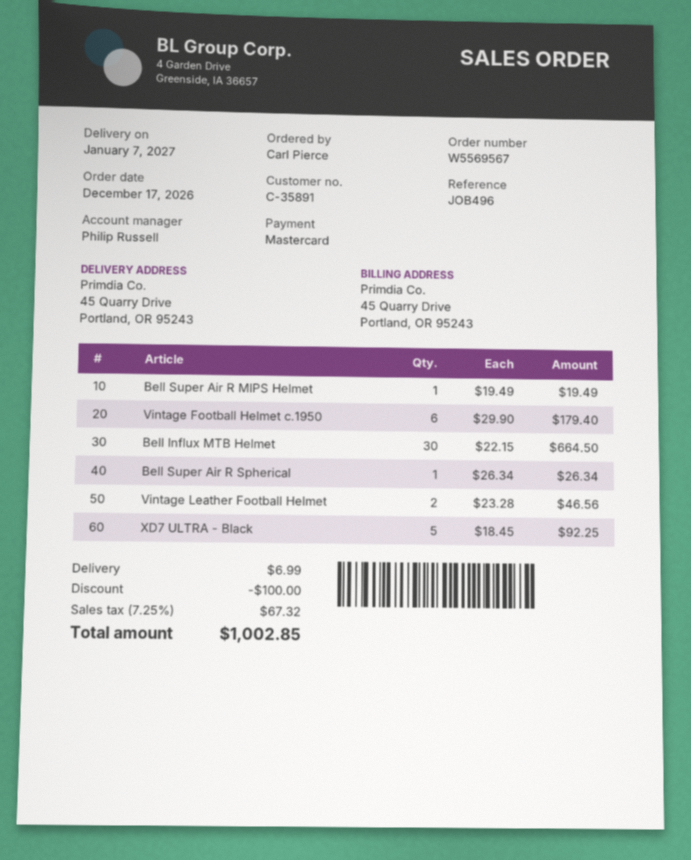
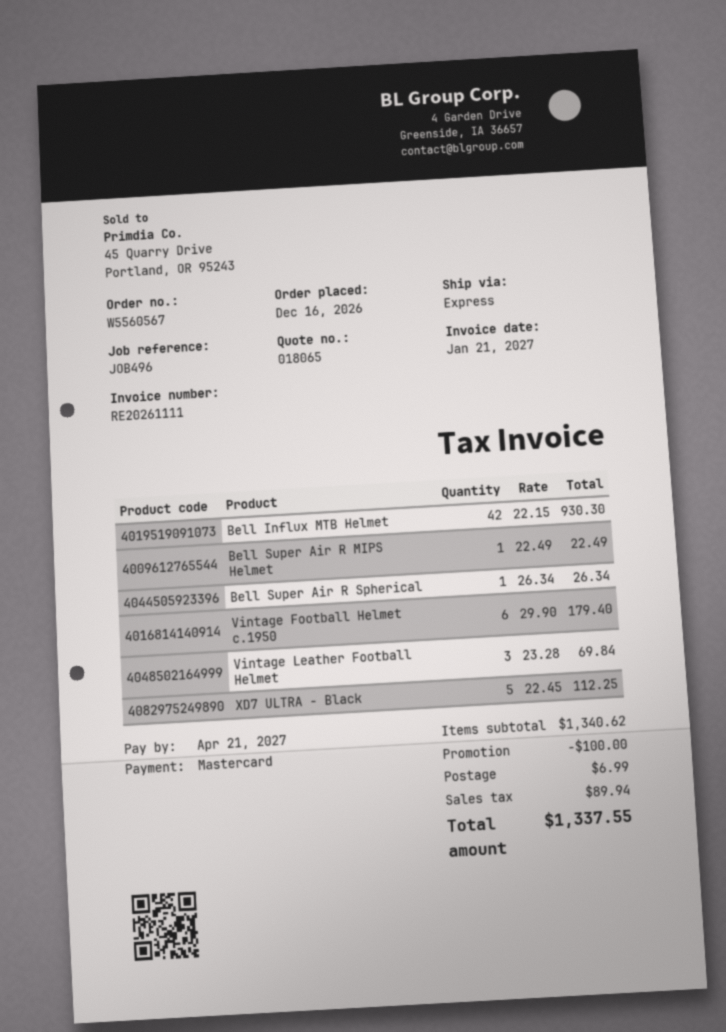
order number: W5569567 -> W5560567
order date: 2026-12-17 -> 2026-12-16
Bell Super Air R MIPS Helmet: 1 x 19.49 = 19.49 -> 1 x 22.49 = 22.49
Bell Influx MTB Helmet: 30 x 22.15 = 664.50 -> 42 x 22.15 = 930.30
Vintage Leather Football Helmet: 2 x 23.28 = 46.56 -> 3 x 23.28 = 69.84
XD7 ULTRA - Black: 5 x 18.45 = 92.25 -> 5 x 22.45 = 112.25
tax: 67.32 -> 89.94
total: 1002.85 -> 1337.55

